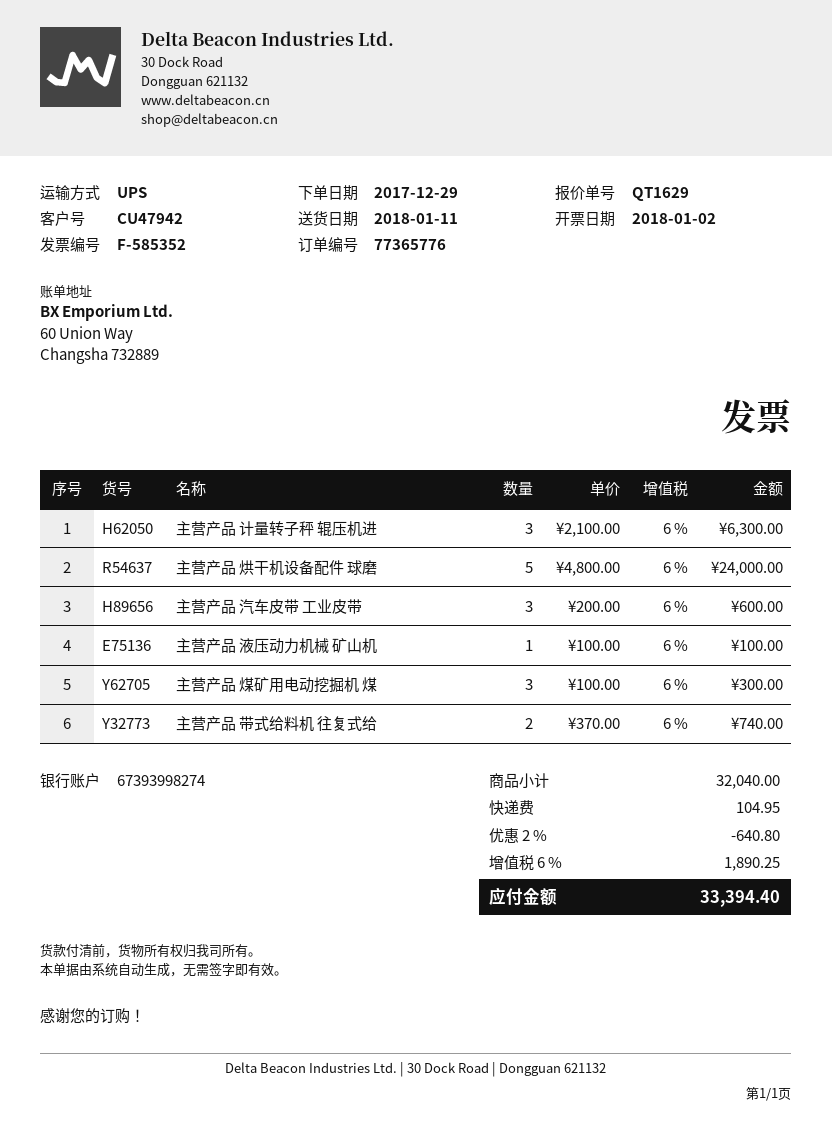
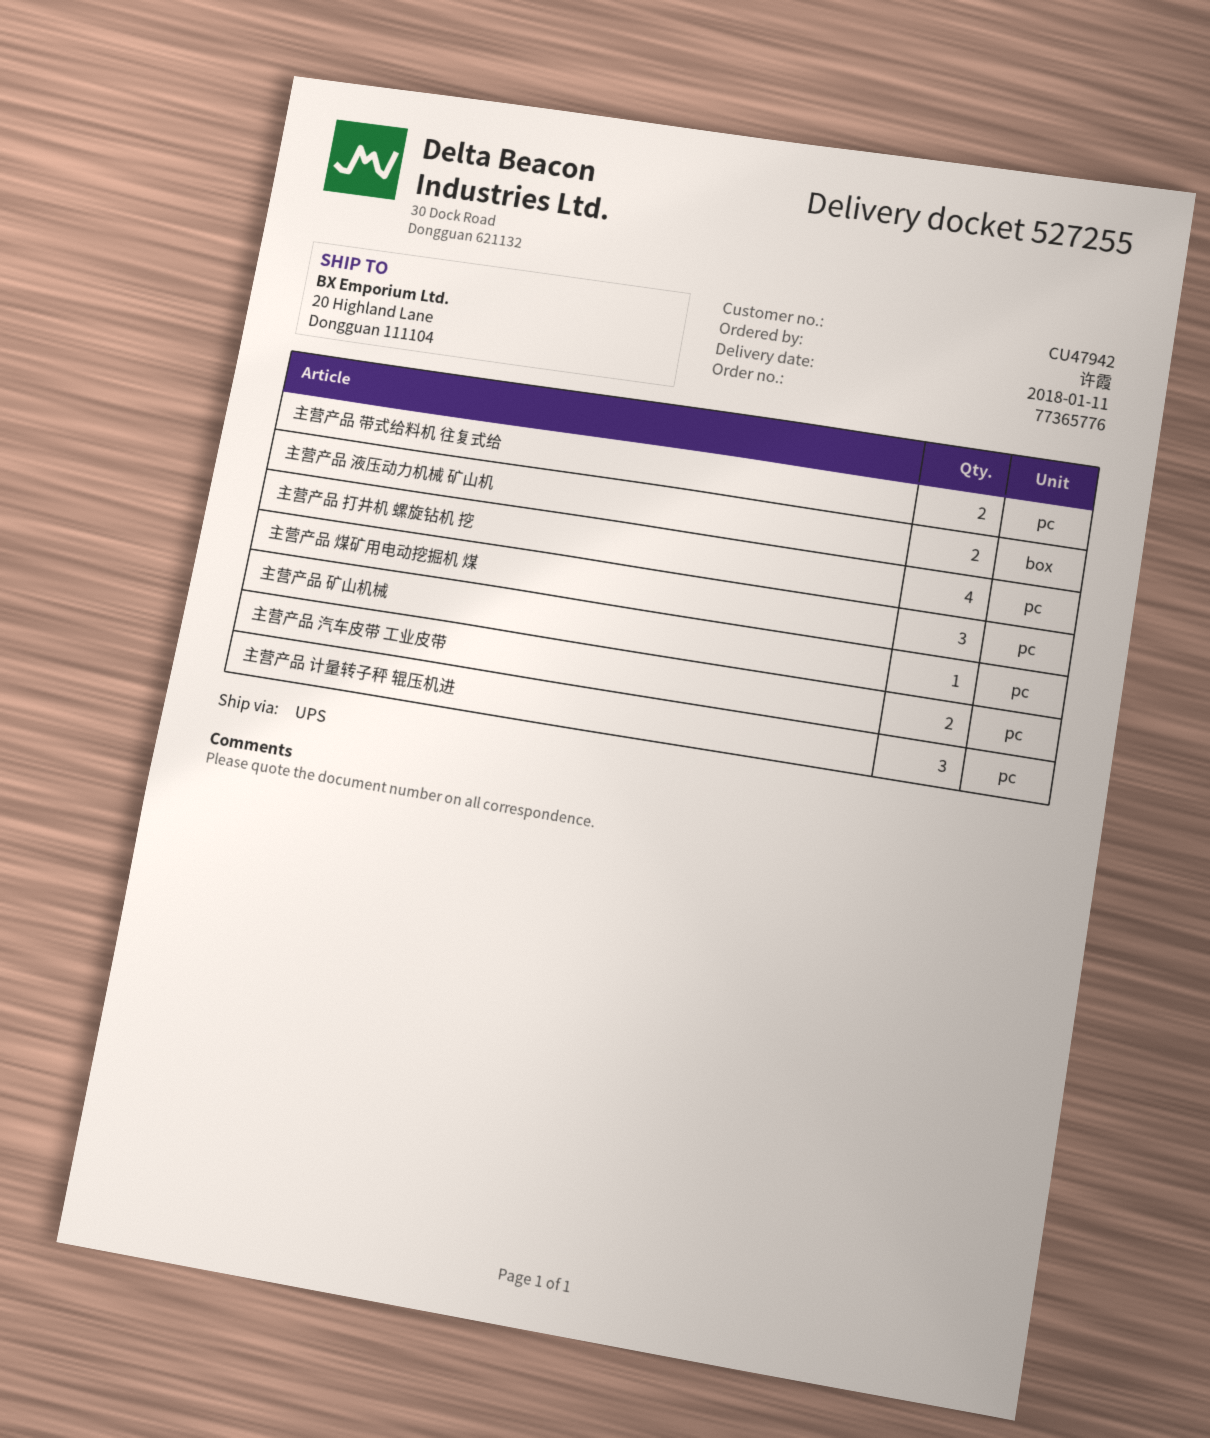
主营产品 烘干机设备配件 球磨: 5 -> none
主营产品 汽车皮带 工业皮带: 3 -> 2
主营产品 液压动力机械 矿山机: 1 -> 2
主营产品 打井机 螺旋钻机 挖: none -> 4
主营产品 矿山机械: none -> 1

